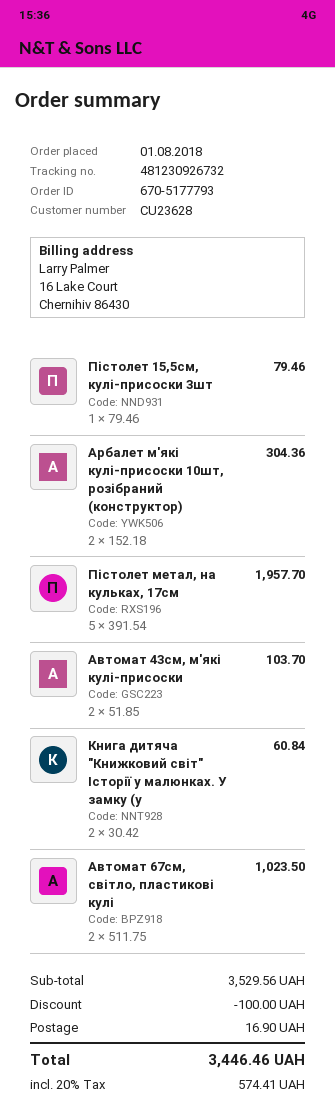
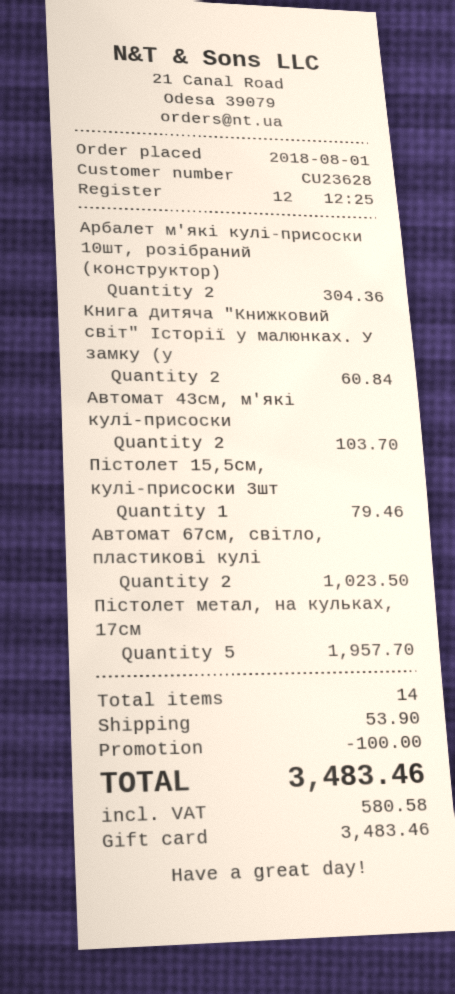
shipping: 16.90 -> 53.90
tax: 574.41 -> 580.58
total: 3446.46 -> 3483.46

